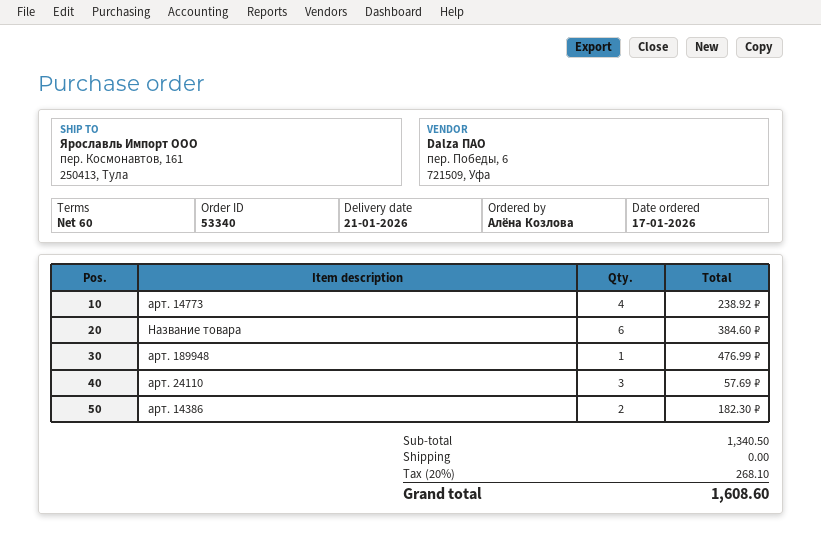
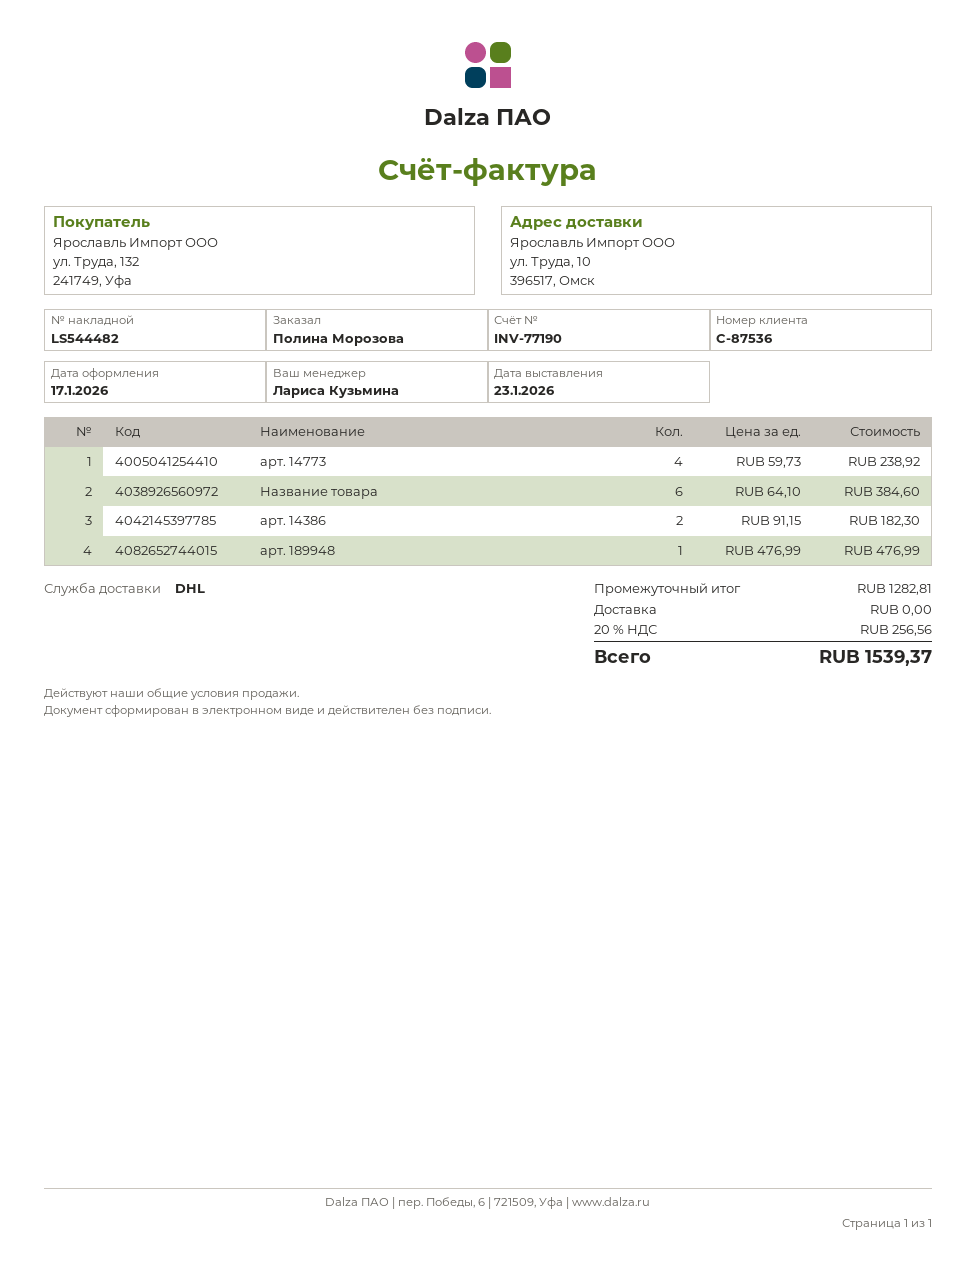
ordered by: Алёна Козлова -> Полина Морозова
ship to: пер. Космонавтов, 161, 250413, Тула -> ул. Труда, 10, 396517, Омск
арт. 24110: 3 for 57.69 -> none
subtotal: 1340.50 -> 1282.81
tax: 20% = 268.10 -> 20% = 256.56
total: 1608.60 -> 1539.37

